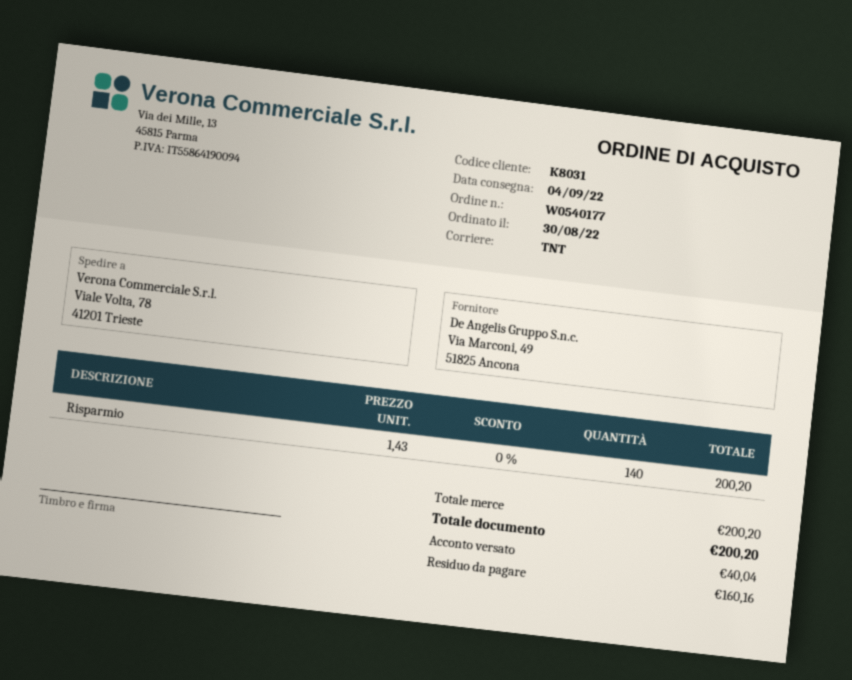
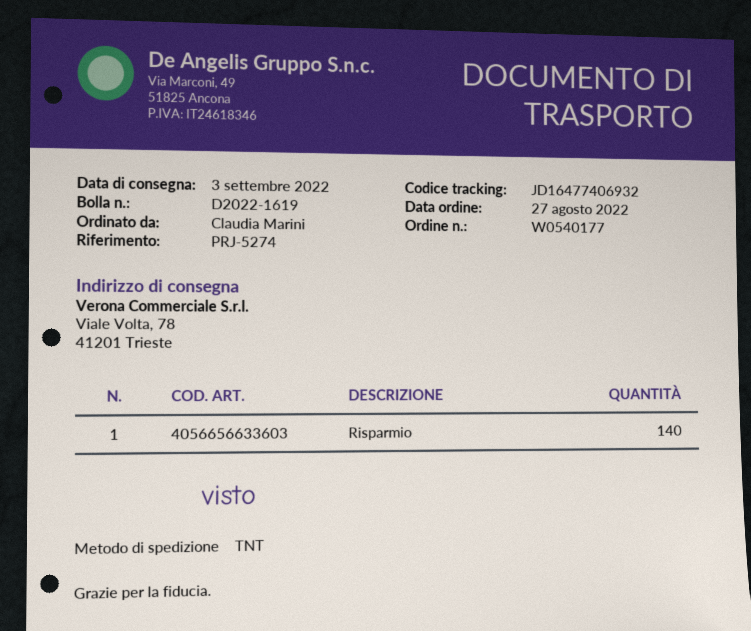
order date: 2022-08-30 -> 2022-08-27
delivery date: 2022-09-04 -> 2022-09-03

